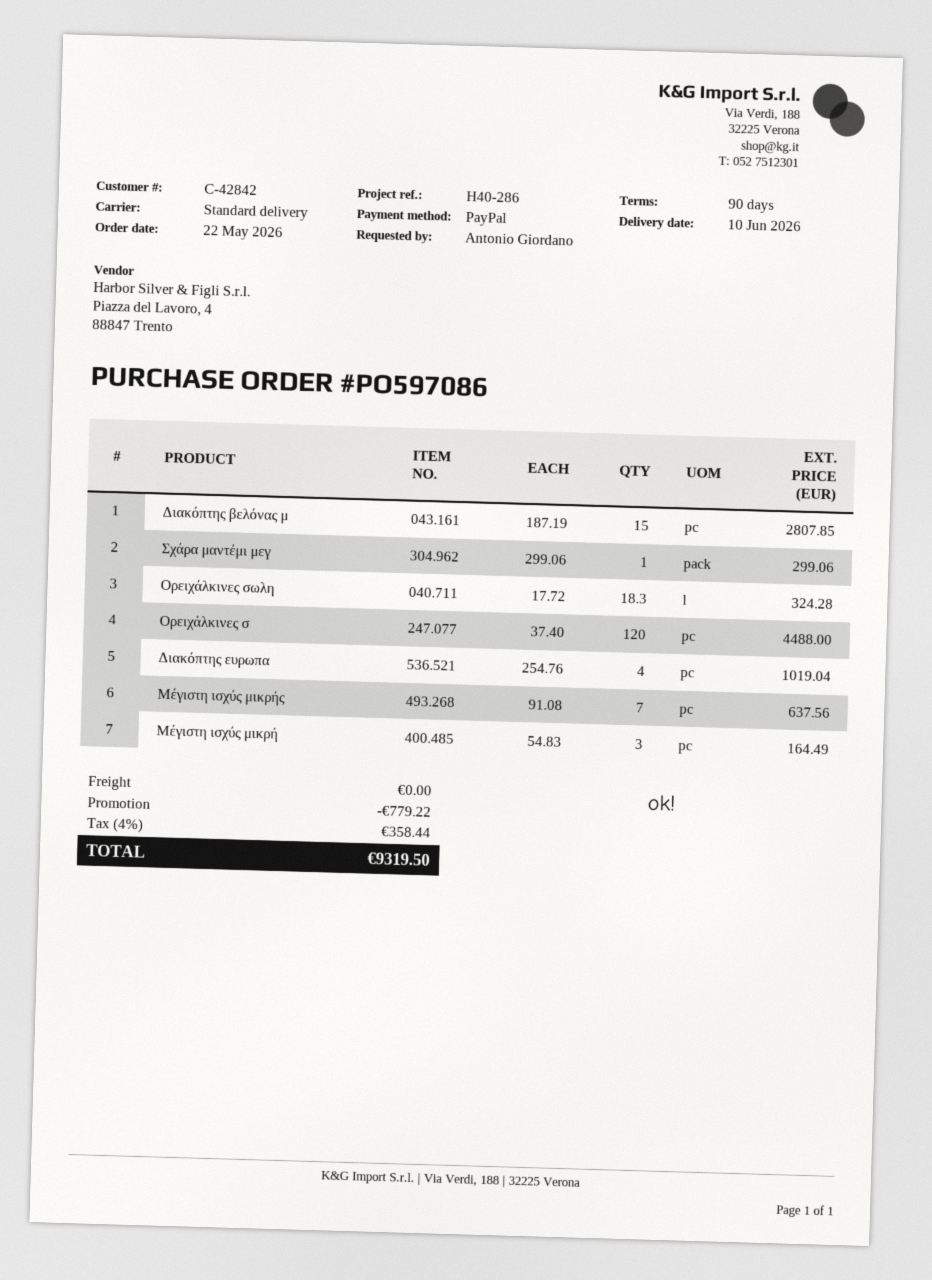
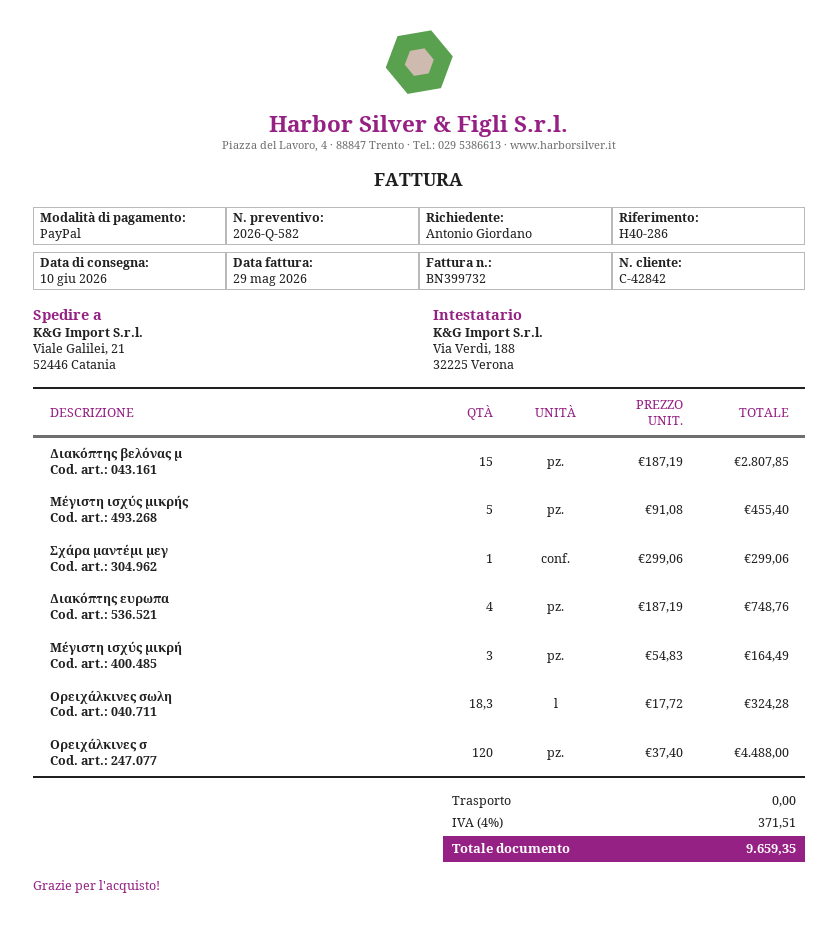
Διακόπτης ευρωπα: 4 x 254.76 = 1019.04 -> 4 x 187.19 = 748.76
Μέγιστη ισχύς μικρής: 7 x 91.08 = 637.56 -> 5 x 91.08 = 455.40
discount: 779.22 -> none
tax: 4% = 358.44 -> 4% = 371.51
total: 9319.50 -> 9659.35

